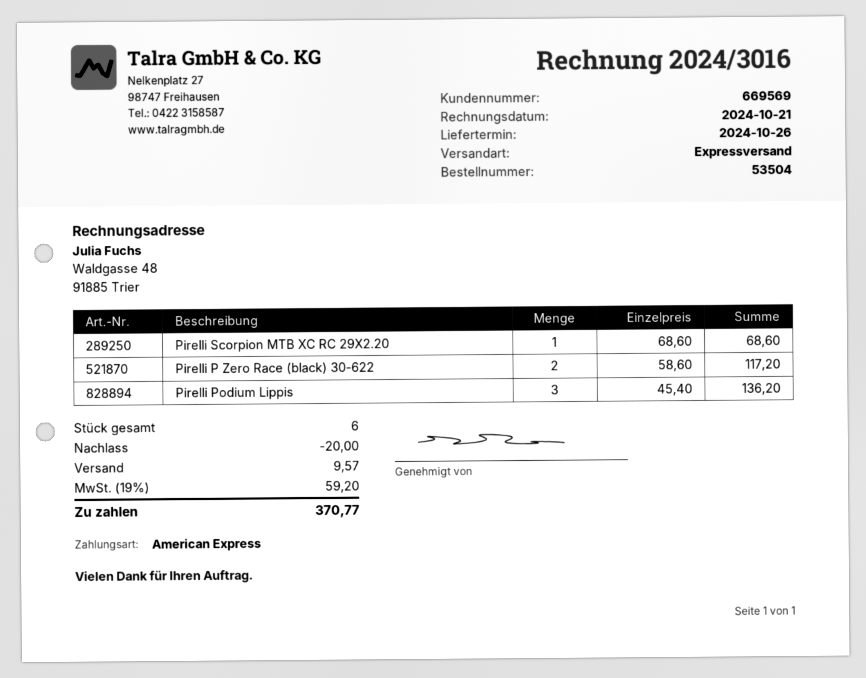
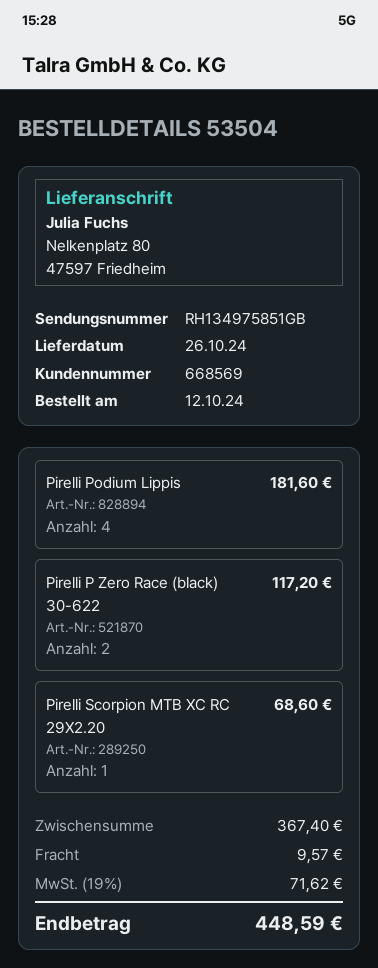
customer number: 669569 -> 668569
Pirelli Podium Lippis: 3 for 136.20 -> 4 for 181.60
discount: 20.00 -> none
tax: 19% = 59.20 -> 19% = 71.62
total: 370.77 -> 448.59

